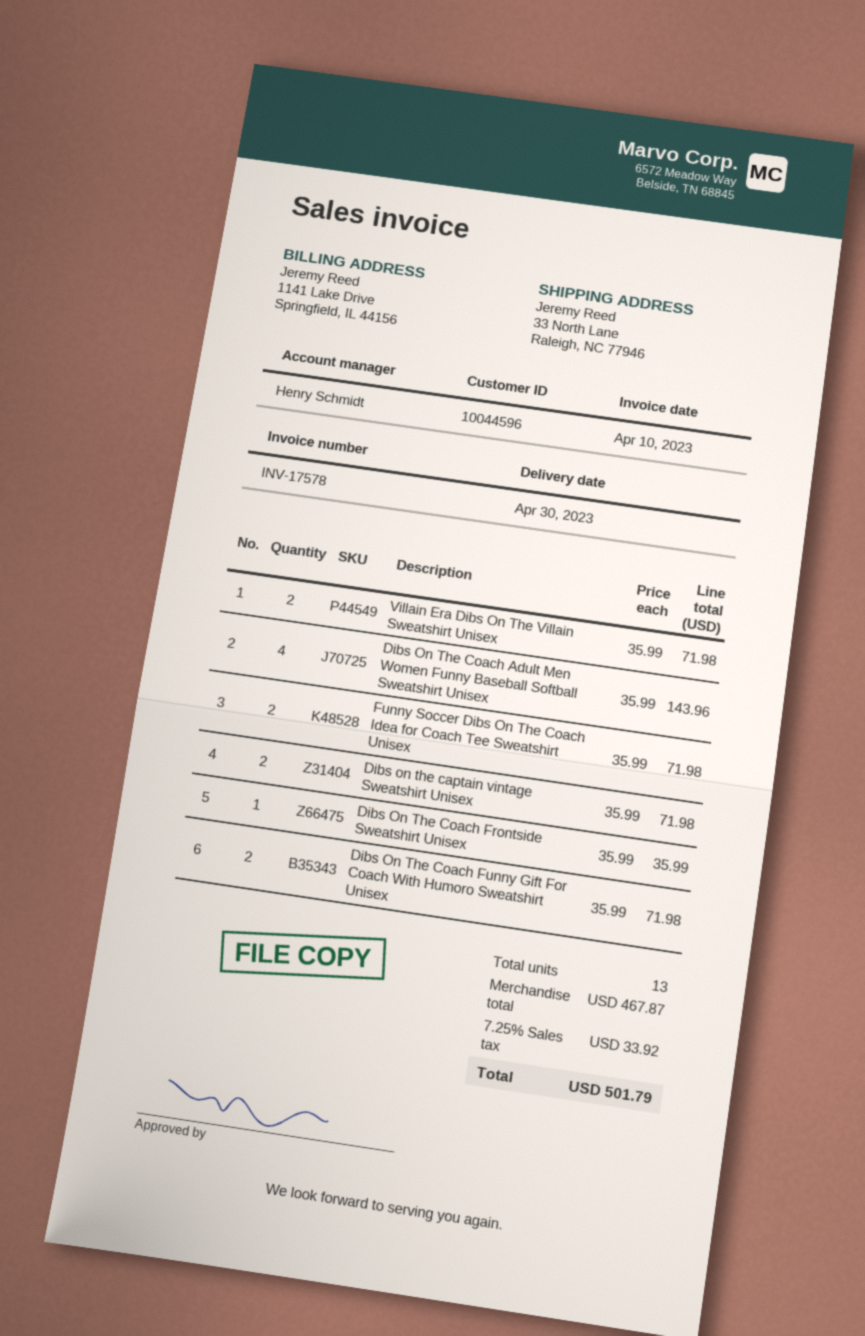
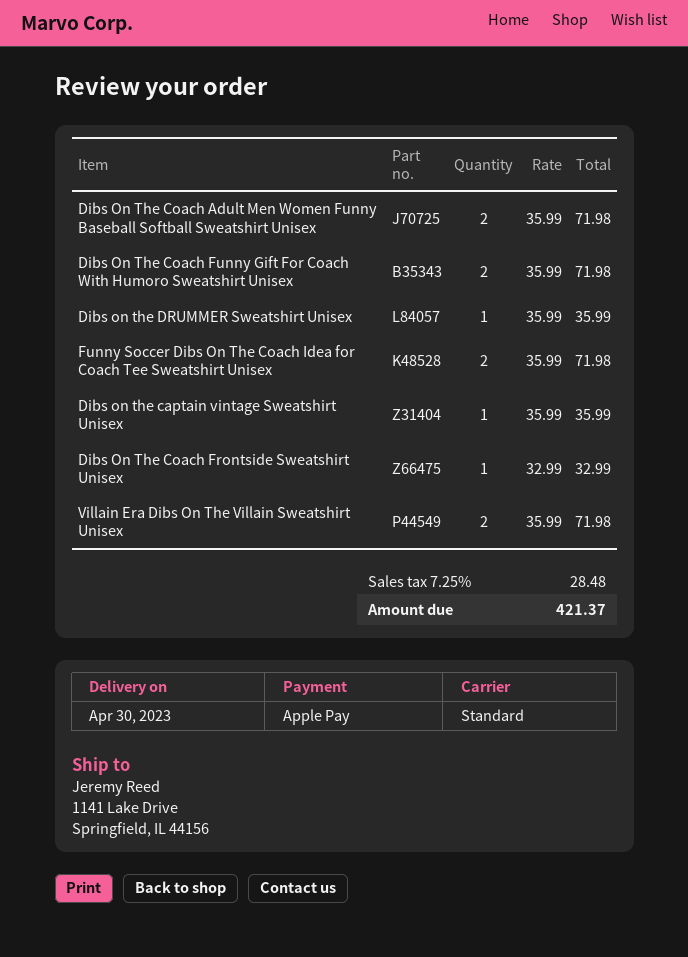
ship to: 33 North Lane, Raleigh, NC 77946 -> 1141 Lake Drive, Springfield, IL 44156
Dibs On The Coach Adult Men Women Funny Baseball Softball Sweatshirt Unisex: 4 x 35.99 = 143.96 -> 2 x 35.99 = 71.98
Dibs on the captain vintage Sweatshirt Unisex: 2 x 35.99 = 71.98 -> 1 x 35.99 = 35.99
Dibs On The Coach Frontside Sweatshirt Unisex: 1 x 35.99 = 35.99 -> 1 x 32.99 = 32.99
Dibs on the DRUMMER Sweatshirt Unisex: none -> 1 x 35.99 = 35.99
tax: 7.25% = 33.92 -> 7.25% = 28.48
total: 501.79 -> 421.37

